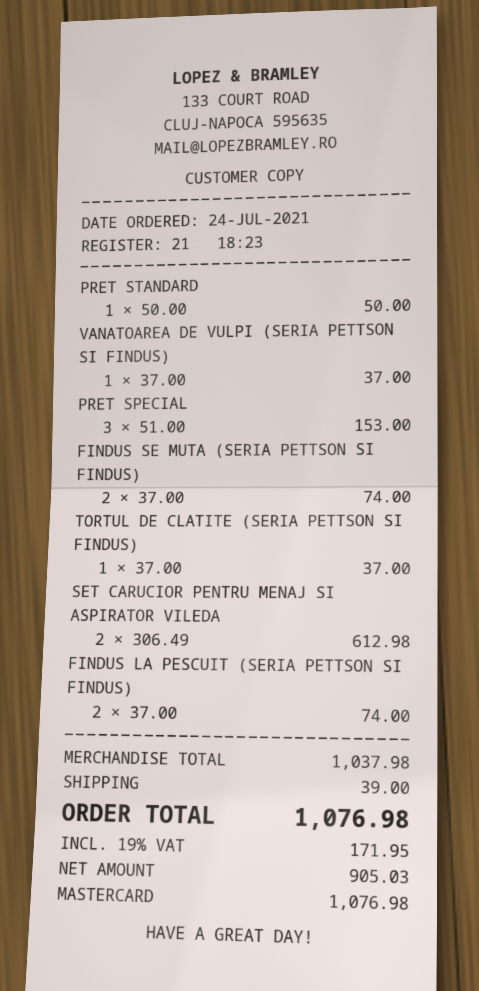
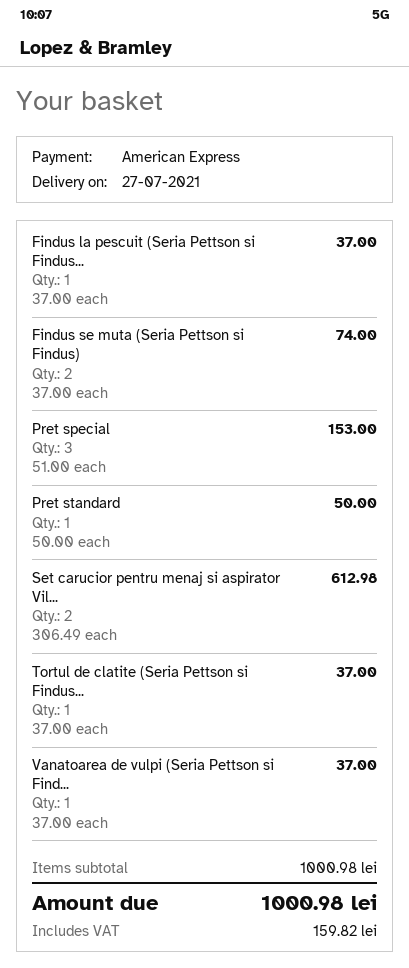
payment method: Mastercard -> American Express
FINDUS LA PESCUIT (SERIA PETTSON SI FINDUS): 2 x 37.00 = 74.00 -> 1 x 37.00 = 37.00
subtotal: 1037.98 -> 1000.98
shipping: 39.00 -> none
tax: 171.95 -> 159.82
total: 1076.98 -> 1000.98

